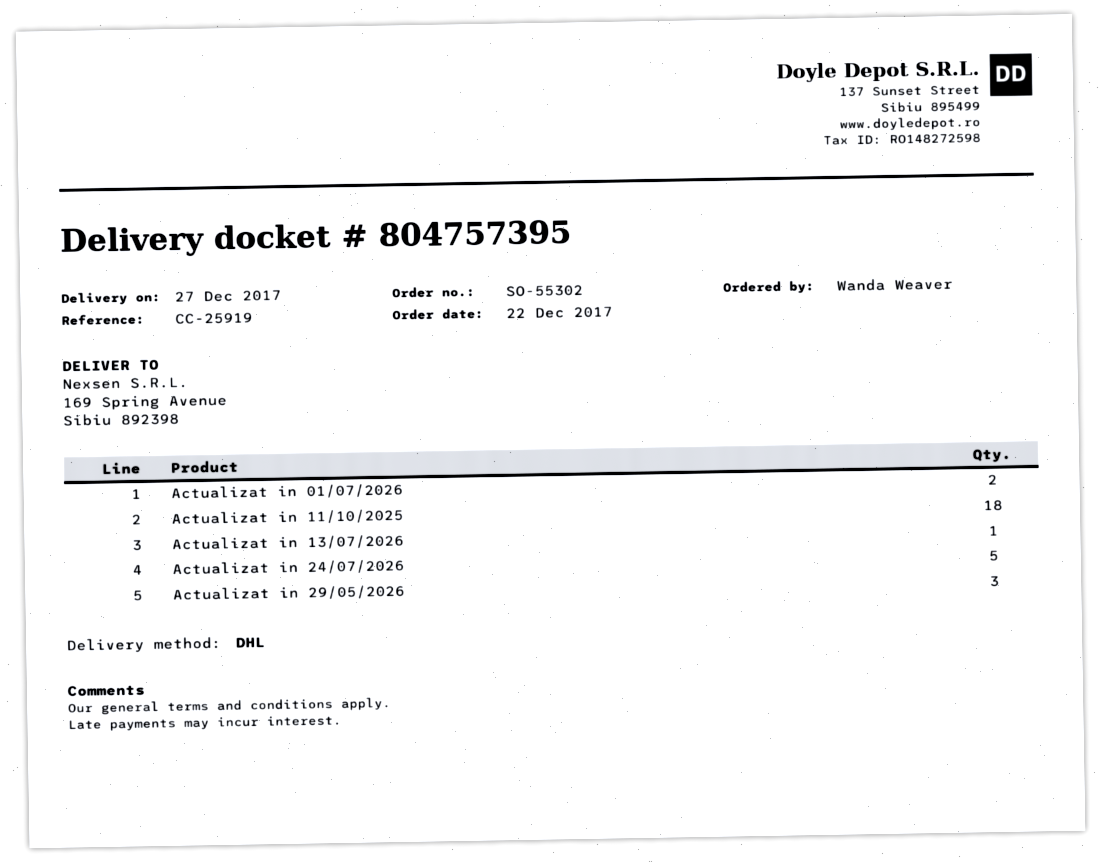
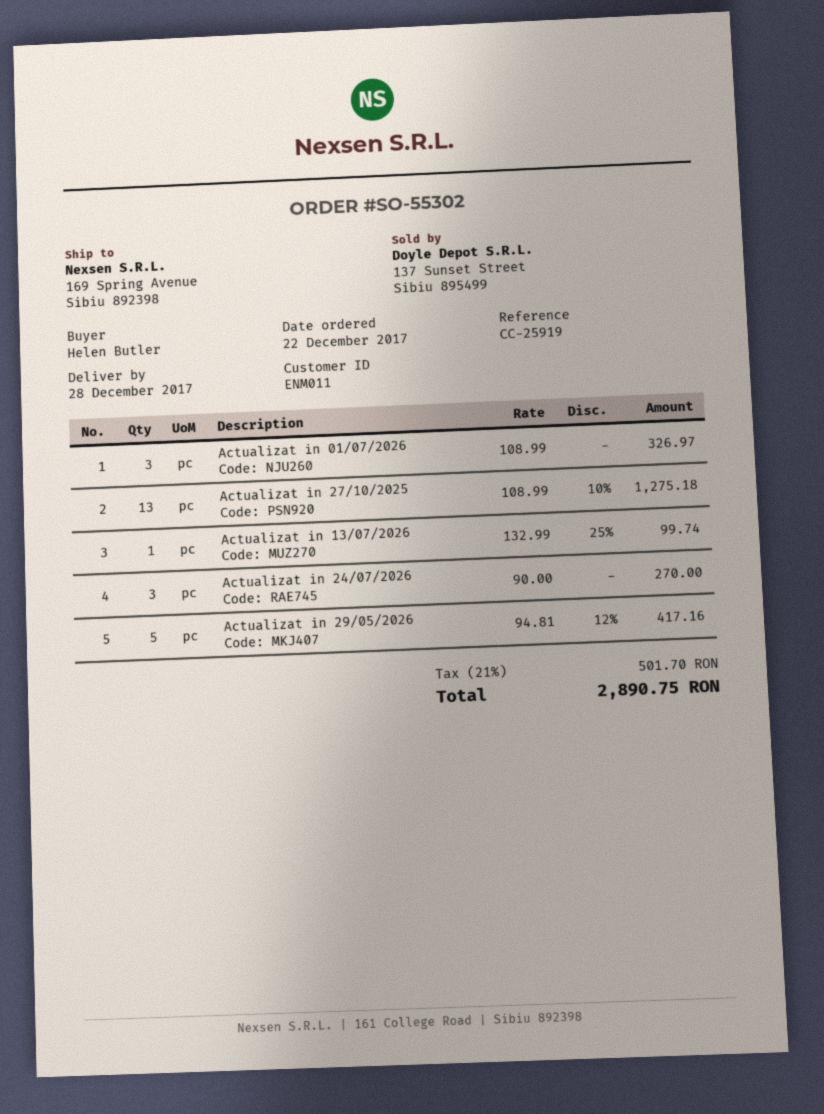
delivery date: 2017-12-27 -> 2017-12-28
ordered by: Wanda Weaver -> Helen Butler
Actualizat in 01/07/2026: 2 -> 3
Actualizat in 11/10/2025: 18 -> none
Actualizat in 24/07/2026: 5 -> 3
Actualizat in 29/05/2026: 3 -> 5
Actualizat in 27/10/2025: none -> 13

